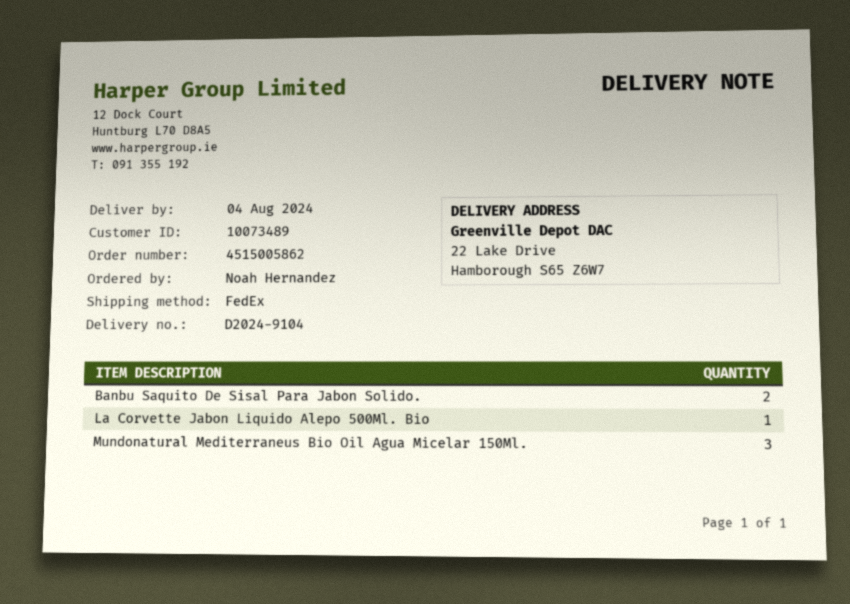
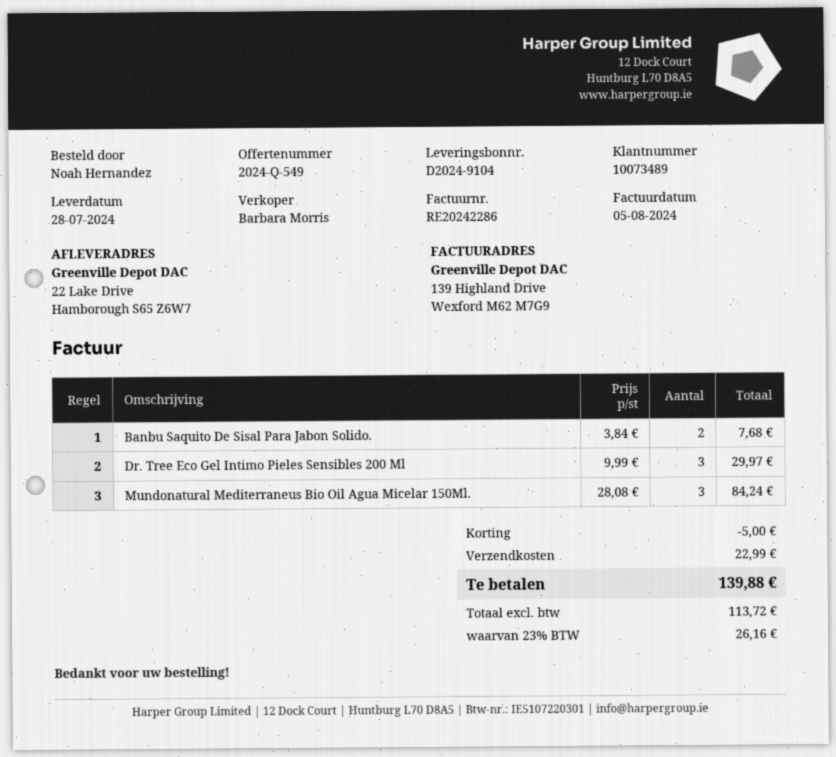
delivery date: 2024-08-04 -> 2024-07-28
La Corvette Jabon Liquido Alepo 500Ml. Bio: 1 -> none
Dr. Tree Eco Gel Intimo Pieles Sensibles 200 Ml: none -> 3

